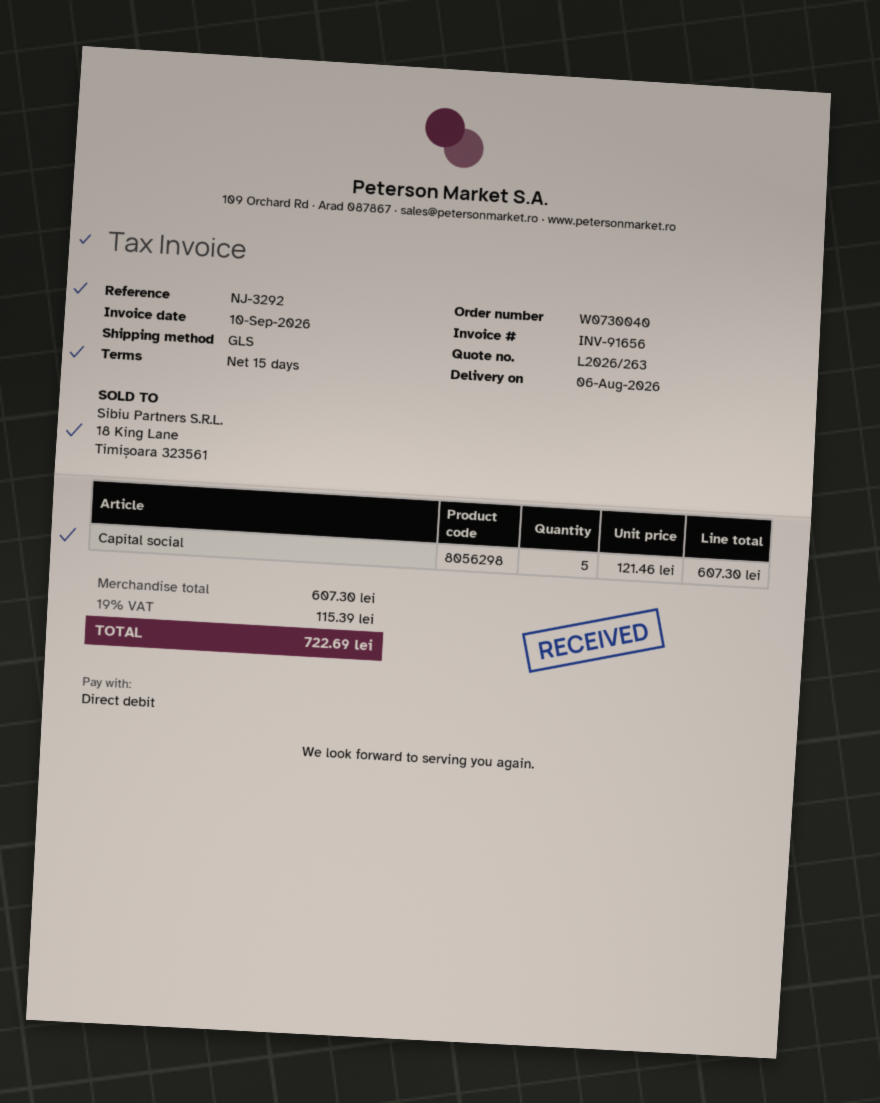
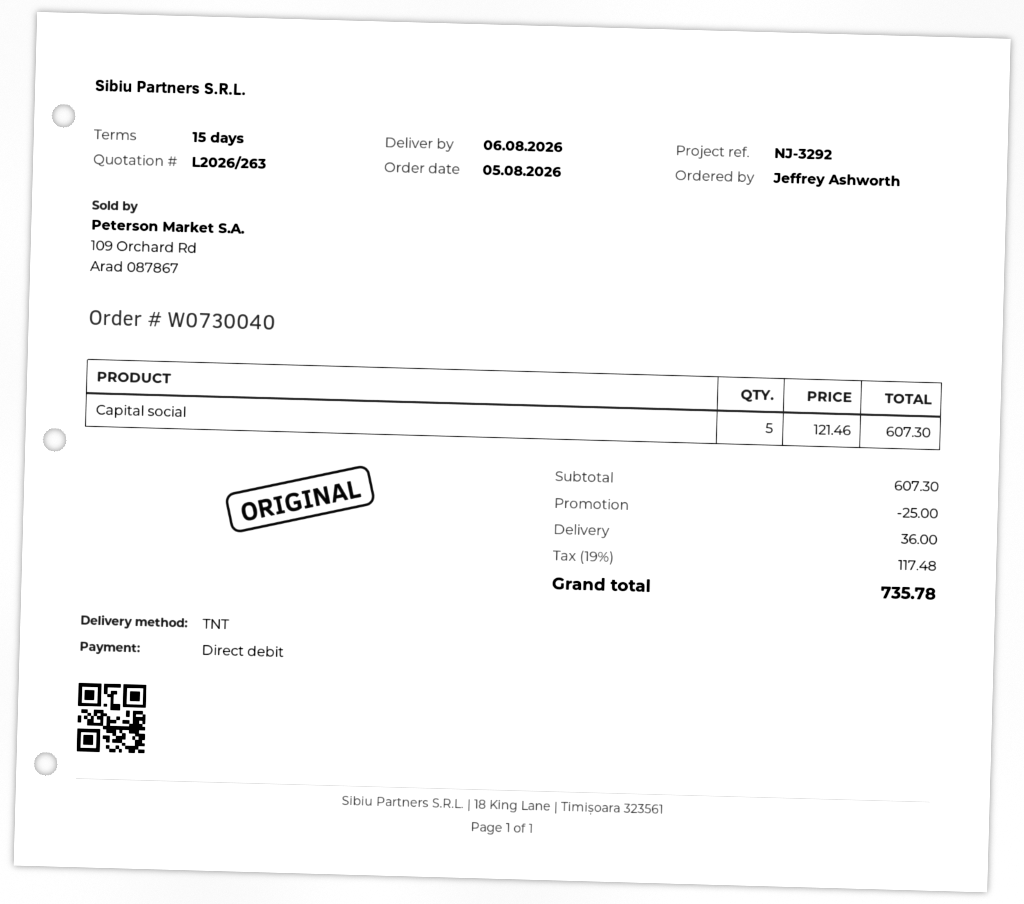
shipping method: GLS -> TNT
discount: none -> 25.00
shipping: none -> 36.00
tax: 19% = 115.39 -> 19% = 117.48
total: 722.69 -> 735.78

